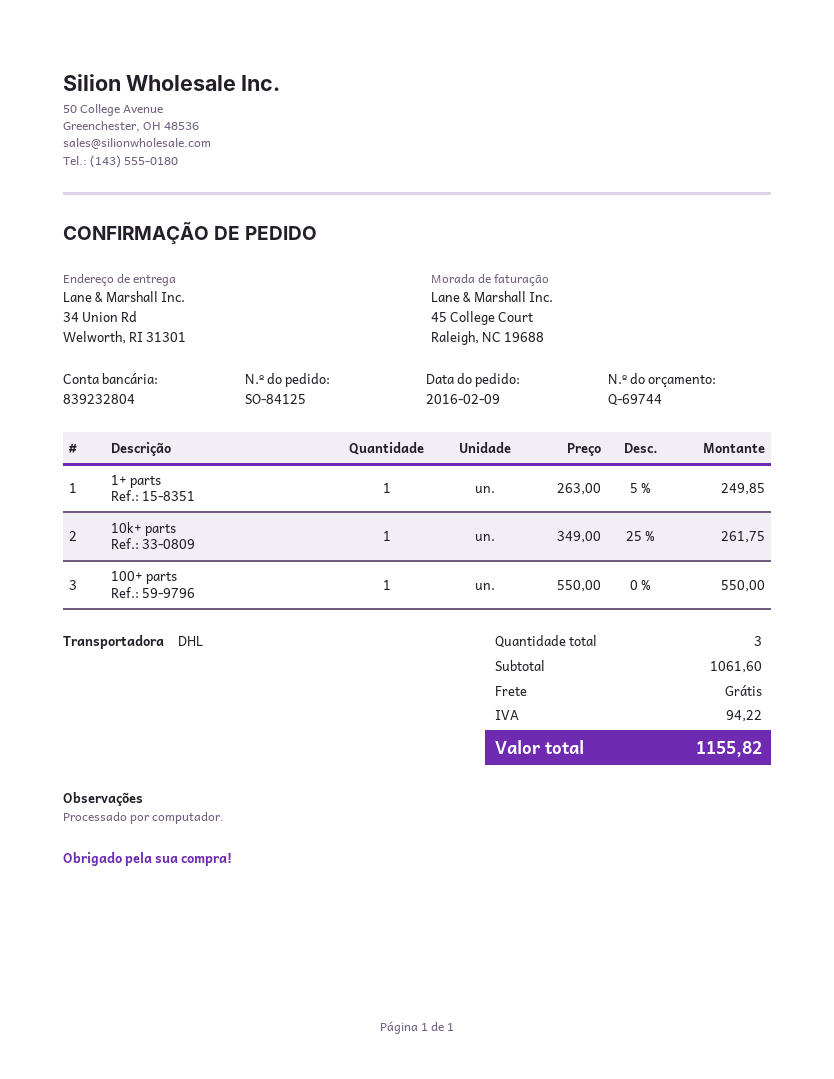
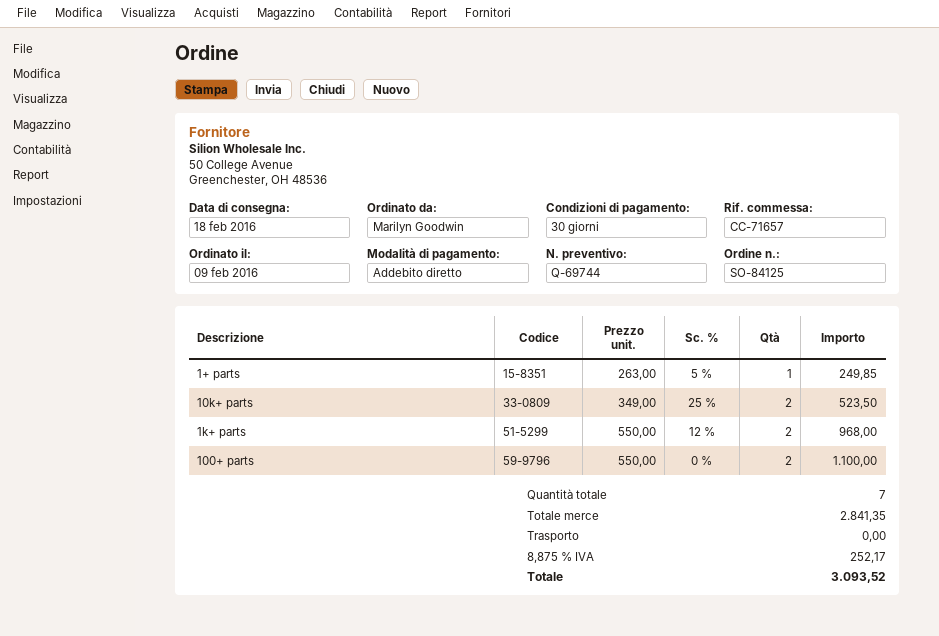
10k+ parts: 1 x 349.00 - 25% = 261.75 -> 2 x 349.00 - 25% = 523.50
100+ parts: 1 x 550.00 = 550.00 -> 2 x 550.00 = 1100.00
1k+ parts: none -> 2 x 550.00 - 12% = 968.00
total quantity: 3 -> 7
subtotal: 1061.60 -> 2841.35
tax: 94.22 -> 252.17
total: 1155.82 -> 3093.52

